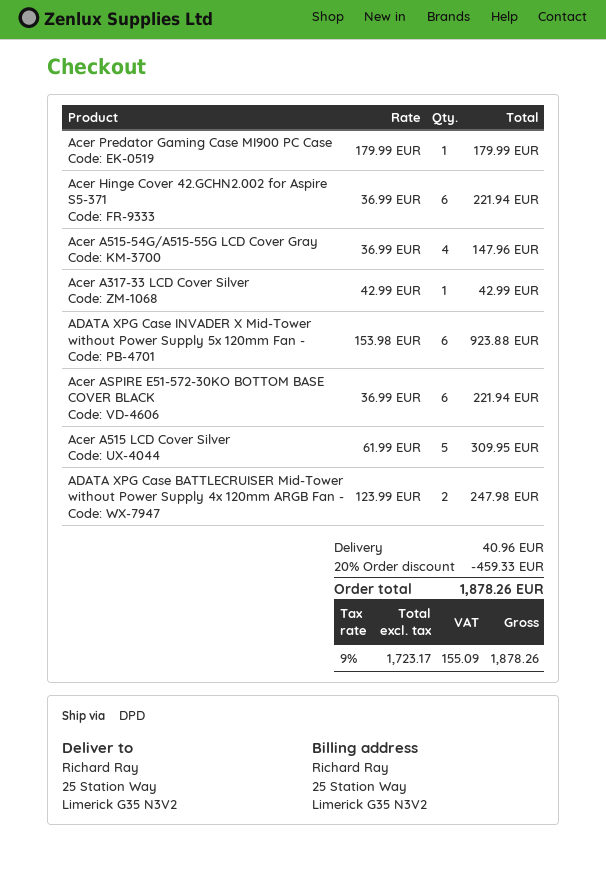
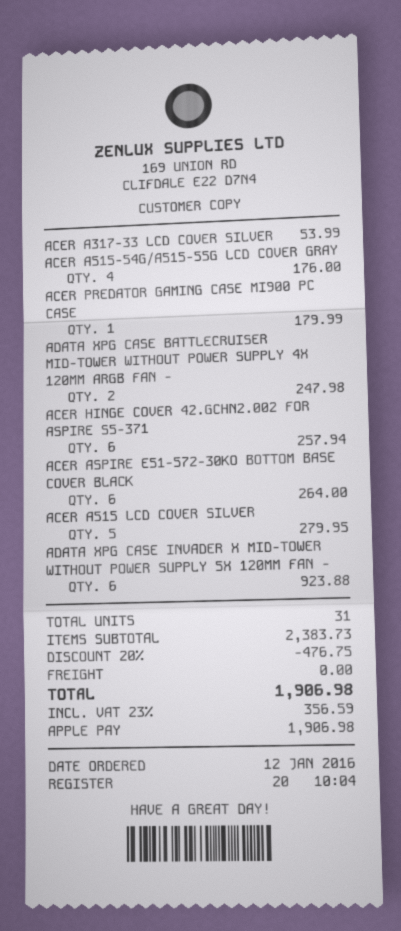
Acer Hinge Cover 42.GCHN2.002 for Aspire S5-371: 6 for 221.94 -> 6 for 257.94
Acer A515-54G/A515-55G LCD Cover Gray: 4 for 147.96 -> 4 for 176.00
Acer A317-33 LCD Cover Silver: 1 for 42.99 -> 1 for 53.99
Acer ASPIRE E51-572-30KO BOTTOM BASE COVER BLACK: 6 for 221.94 -> 6 for 264.00
Acer A515 LCD Cover Silver: 5 for 309.95 -> 5 for 279.95
discount: 20% = 459.33 -> 20% = 476.75
shipping: 40.96 -> 0.00
tax: 9% = 155.09 -> 23% = 356.59
total: 1878.26 -> 1906.98

